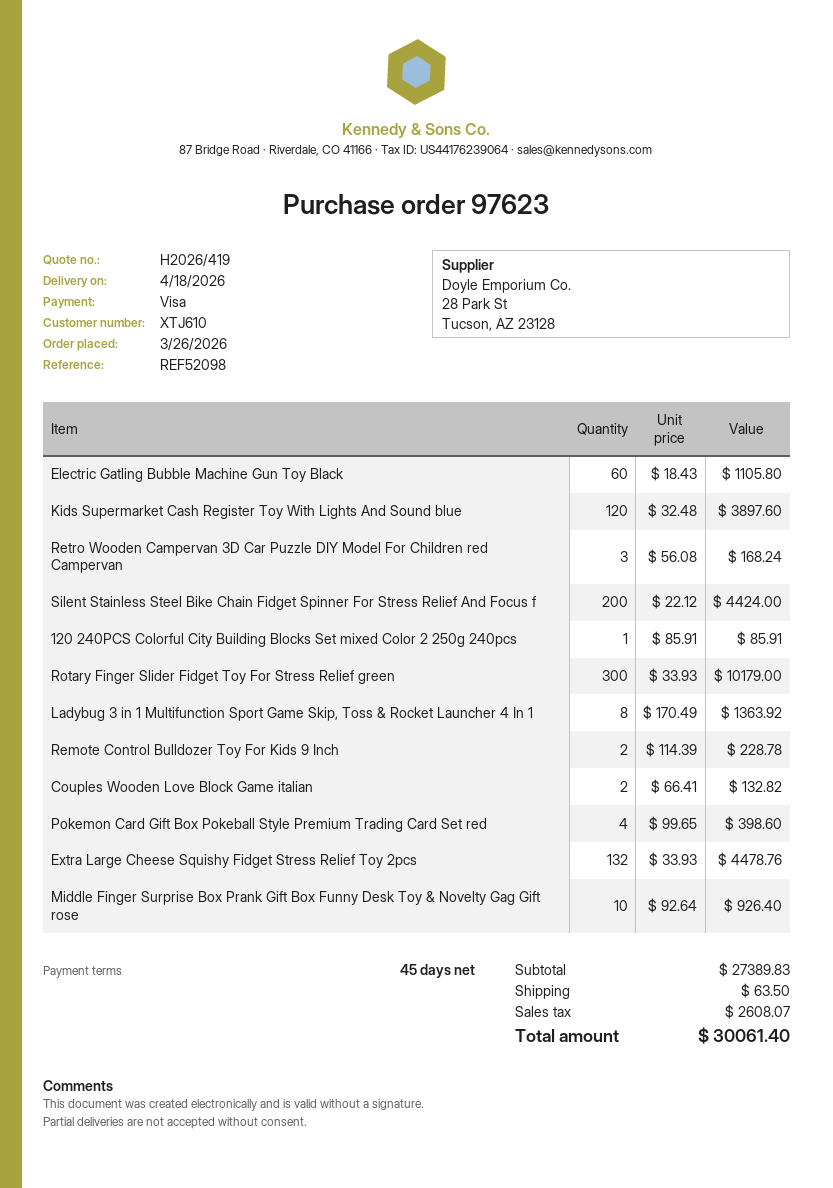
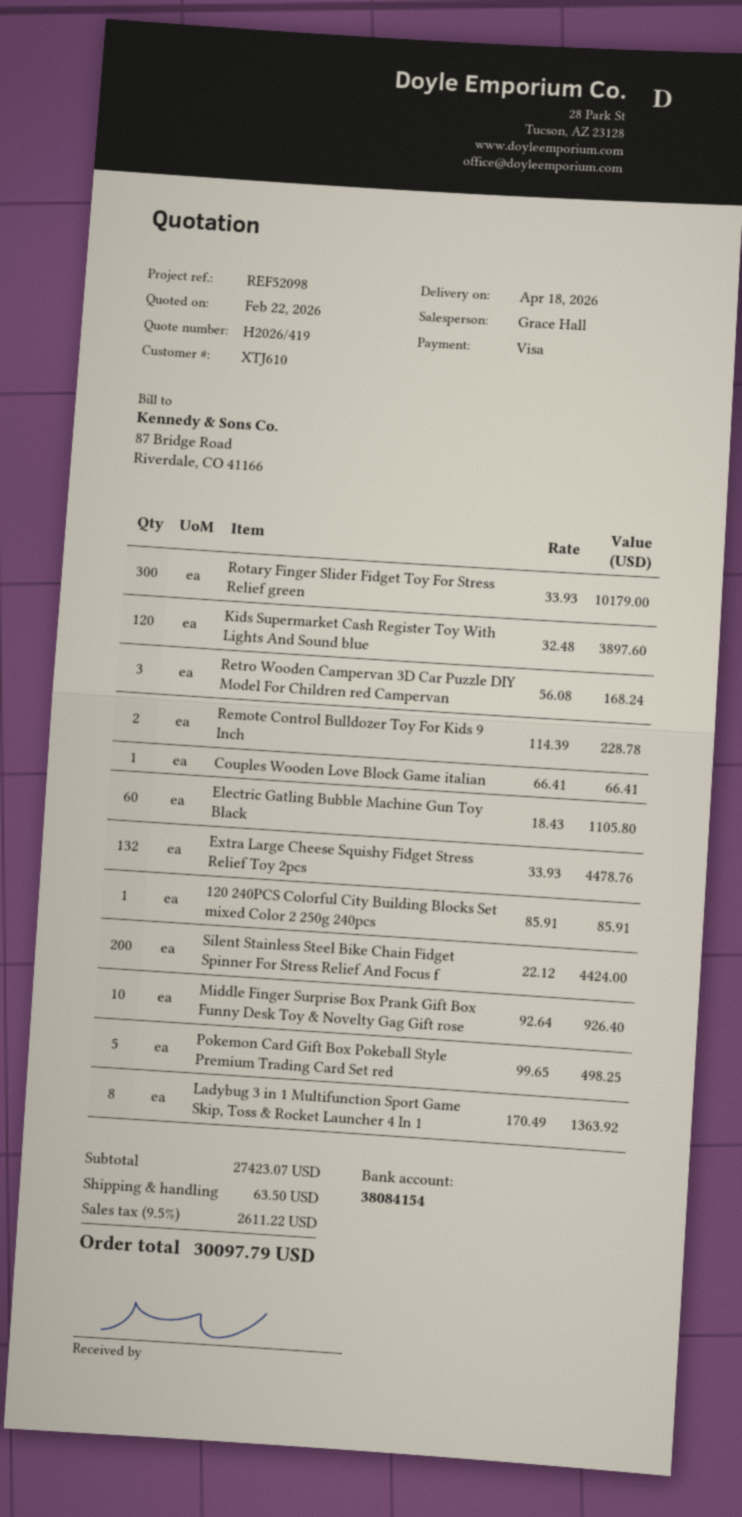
Couples Wooden Love Block Game italian: 2 x 66.41 = 132.82 -> 1 x 66.41 = 66.41
Pokemon Card Gift Box Pokeball Style Premium Trading Card Set red: 4 x 99.65 = 398.60 -> 5 x 99.65 = 498.25
subtotal: 27389.83 -> 27423.07
tax: 2608.07 -> 2611.22
total: 30061.40 -> 30097.79

